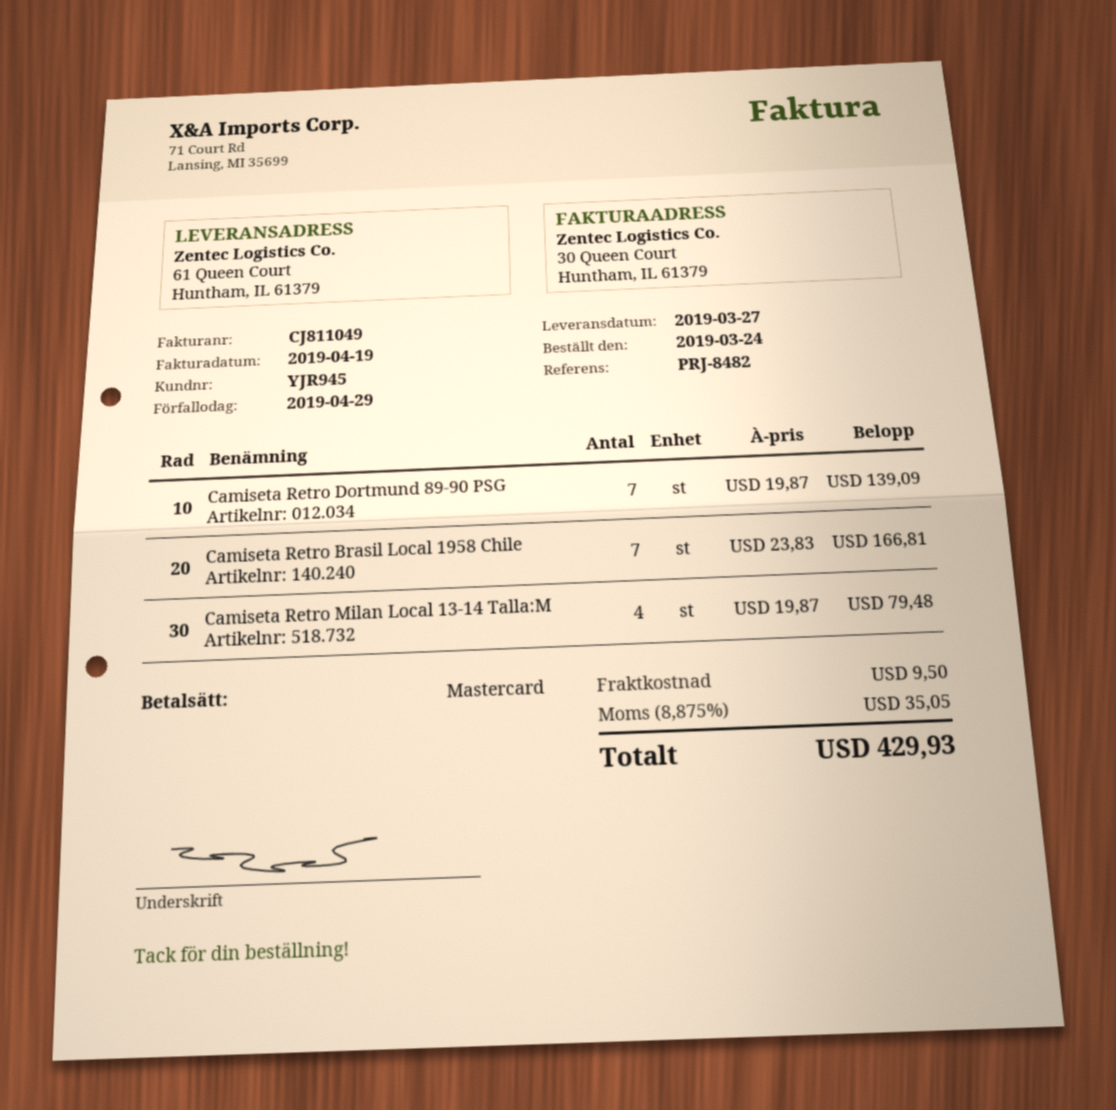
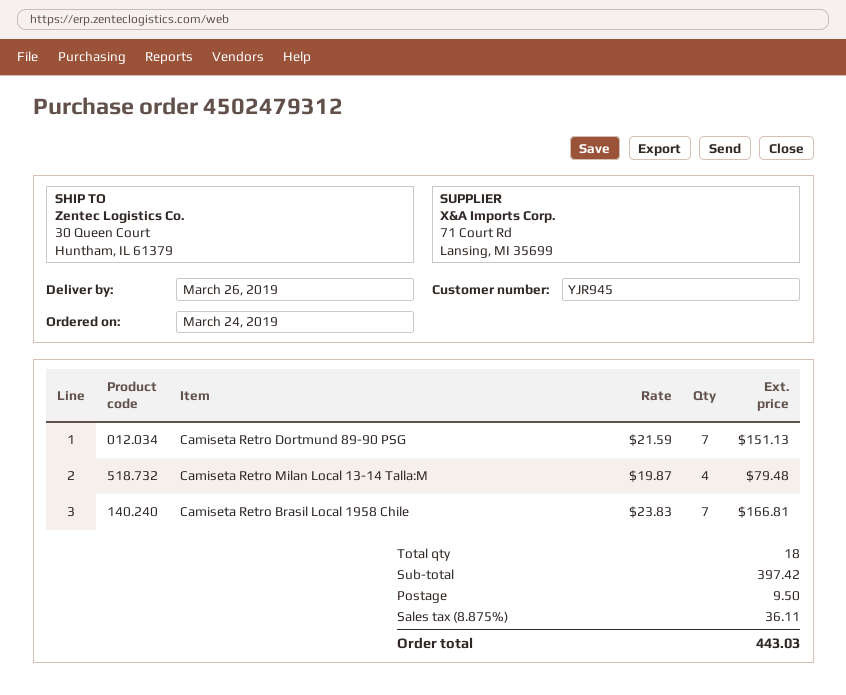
delivery date: 2019-03-27 -> 2019-03-26
ship to: 61 Queen Court, Huntham, IL 61379 -> 30 Queen Court, Huntham, IL 61379
Camiseta Retro Dortmund 89-90 PSG: 7 x 19.87 = 139.09 -> 7 x 21.59 = 151.13
tax: 8.875% = 35.05 -> 8.875% = 36.11
total: 429.93 -> 443.03

